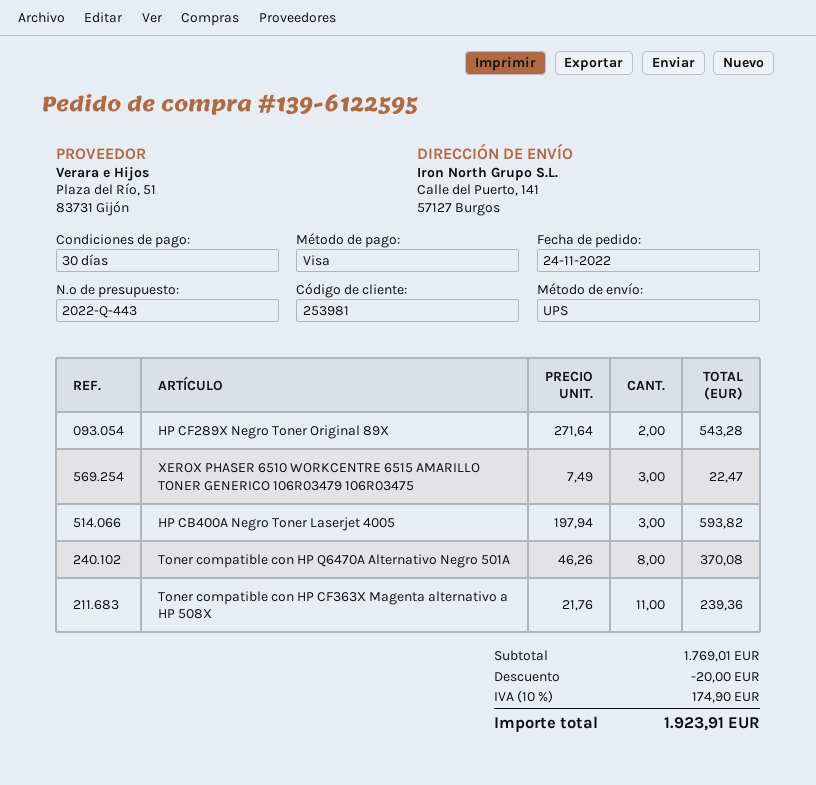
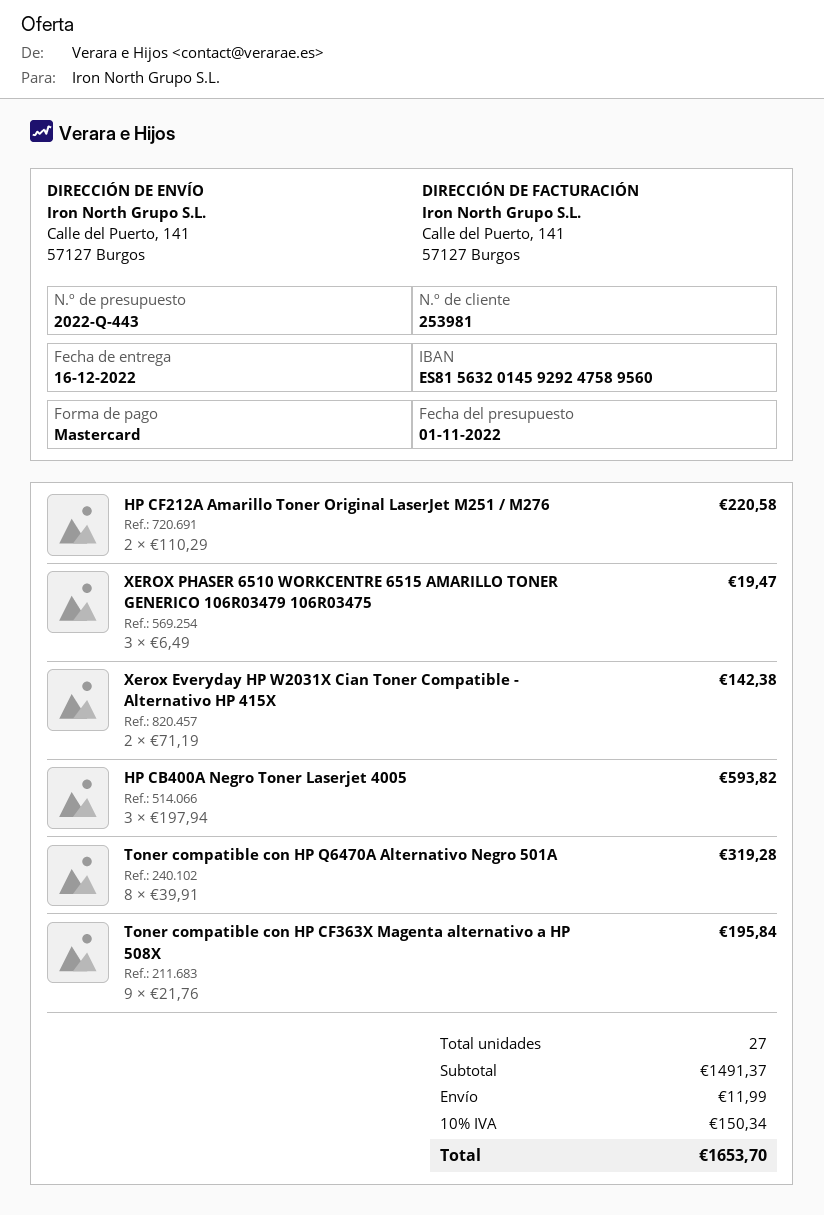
payment method: Visa -> Mastercard
HP CF289X Negro Toner Original 89X: 2 x 271.64 = 543.28 -> none
XEROX PHASER 6510 WORKCENTRE 6515 AMARILLO TONER GENERICO 106R03479 106R03475: 3 x 7.49 = 22.47 -> 3 x 6.49 = 19.47
Toner compatible con HP Q6470A Alternativo Negro 501A: 8 x 46.26 = 370.08 -> 8 x 39.91 = 319.28
Toner compatible con HP CF363X Magenta alternativo a HP 508X: 11 x 21.76 = 239.36 -> 9 x 21.76 = 195.84
HP CF212A Amarillo Toner Original LaserJet M251 / M276: none -> 2 x 110.29 = 220.58
Xerox Everyday HP W2031X Cian Toner Compatible - Alternativo HP 415X: none -> 2 x 71.19 = 142.38
subtotal: 1769.01 -> 1491.37
discount: 20.00 -> none
shipping: none -> 11.99
tax: 10% = 174.90 -> 10% = 150.34
total: 1923.91 -> 1653.70

